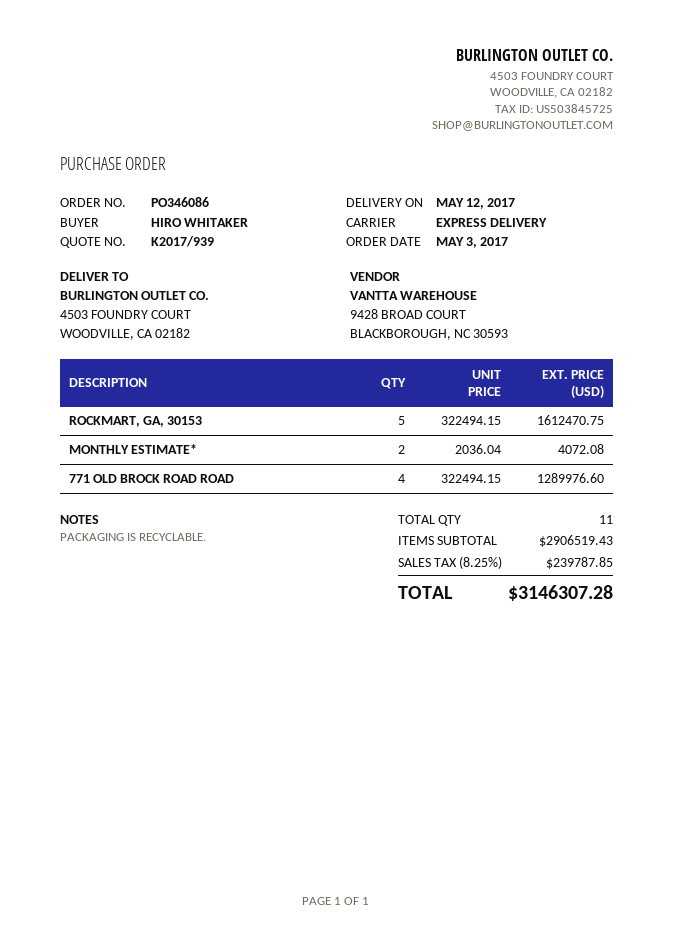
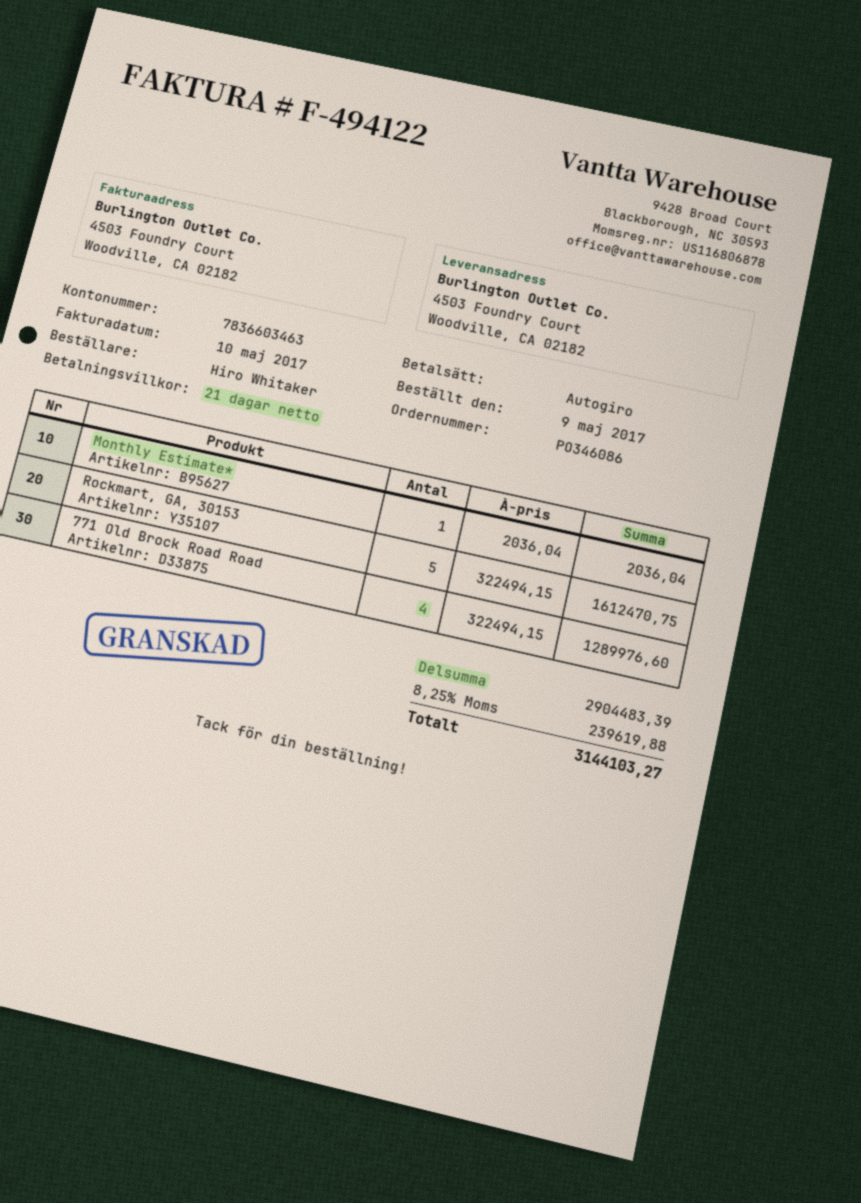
order date: 2017-05-03 -> 2017-05-09
MONTHLY ESTIMATE*: 2 x 2036.04 = 4072.08 -> 1 x 2036.04 = 2036.04
subtotal: 2906519.43 -> 2904483.39
tax: 8.25% = 239787.85 -> 8.25% = 239619.88
total: 3146307.28 -> 3144103.27

